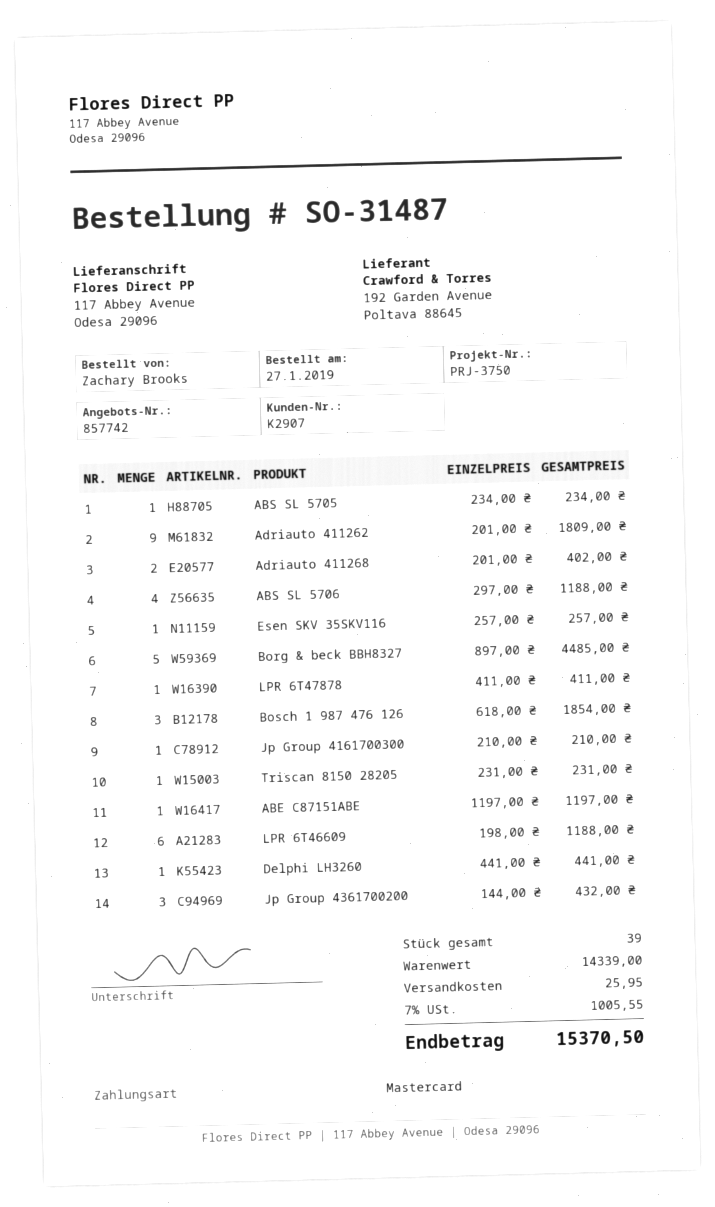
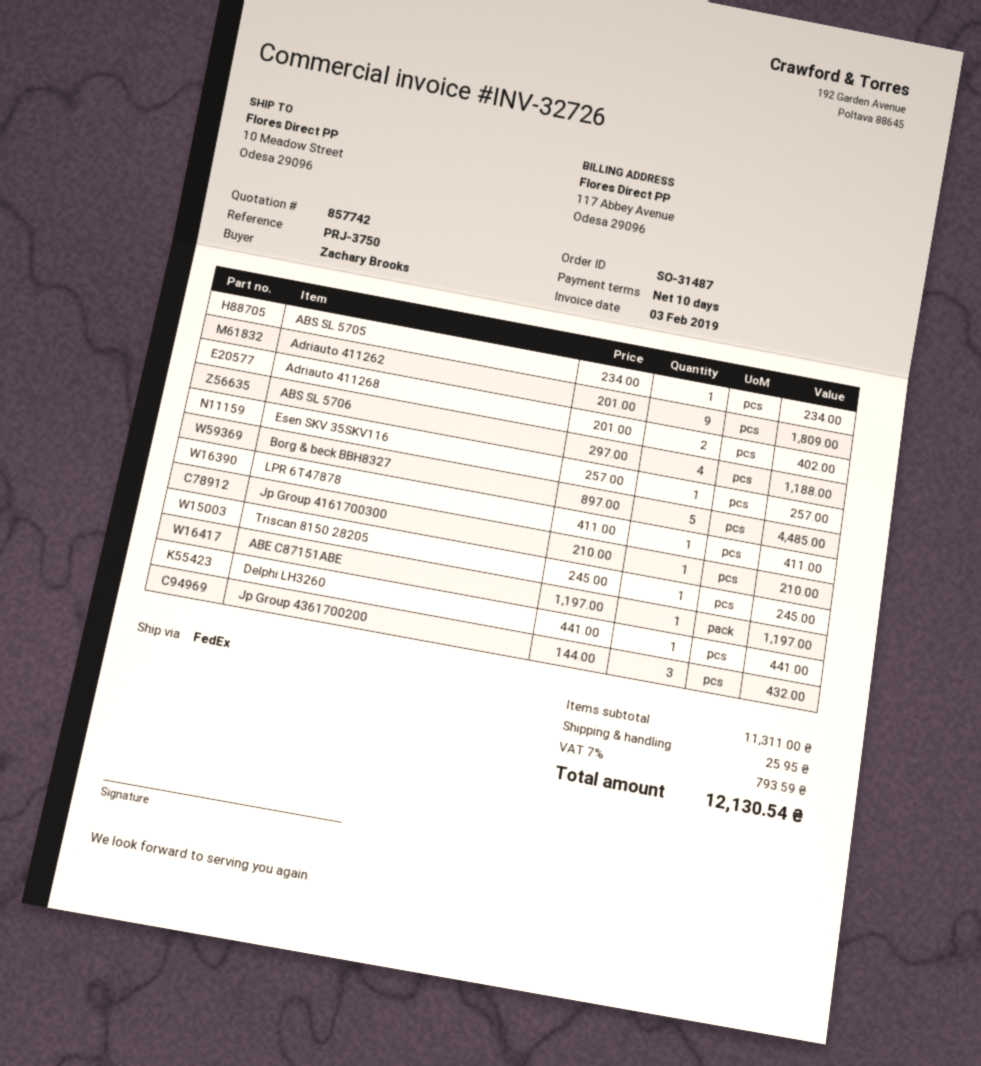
ship to: 117 Abbey Avenue, Odesa 29096 -> 10 Meadow Street, Odesa 29096
Bosch 1 987 476 126: 3 x 618.00 = 1854.00 -> none
Triscan 8150 28205: 1 x 231.00 = 231.00 -> 1 x 245.00 = 245.00
LPR 6T46609: 6 x 198.00 = 1188.00 -> none
subtotal: 14339.00 -> 11311.00
tax: 7% = 1005.55 -> 7% = 793.59
total: 15370.50 -> 12130.54

